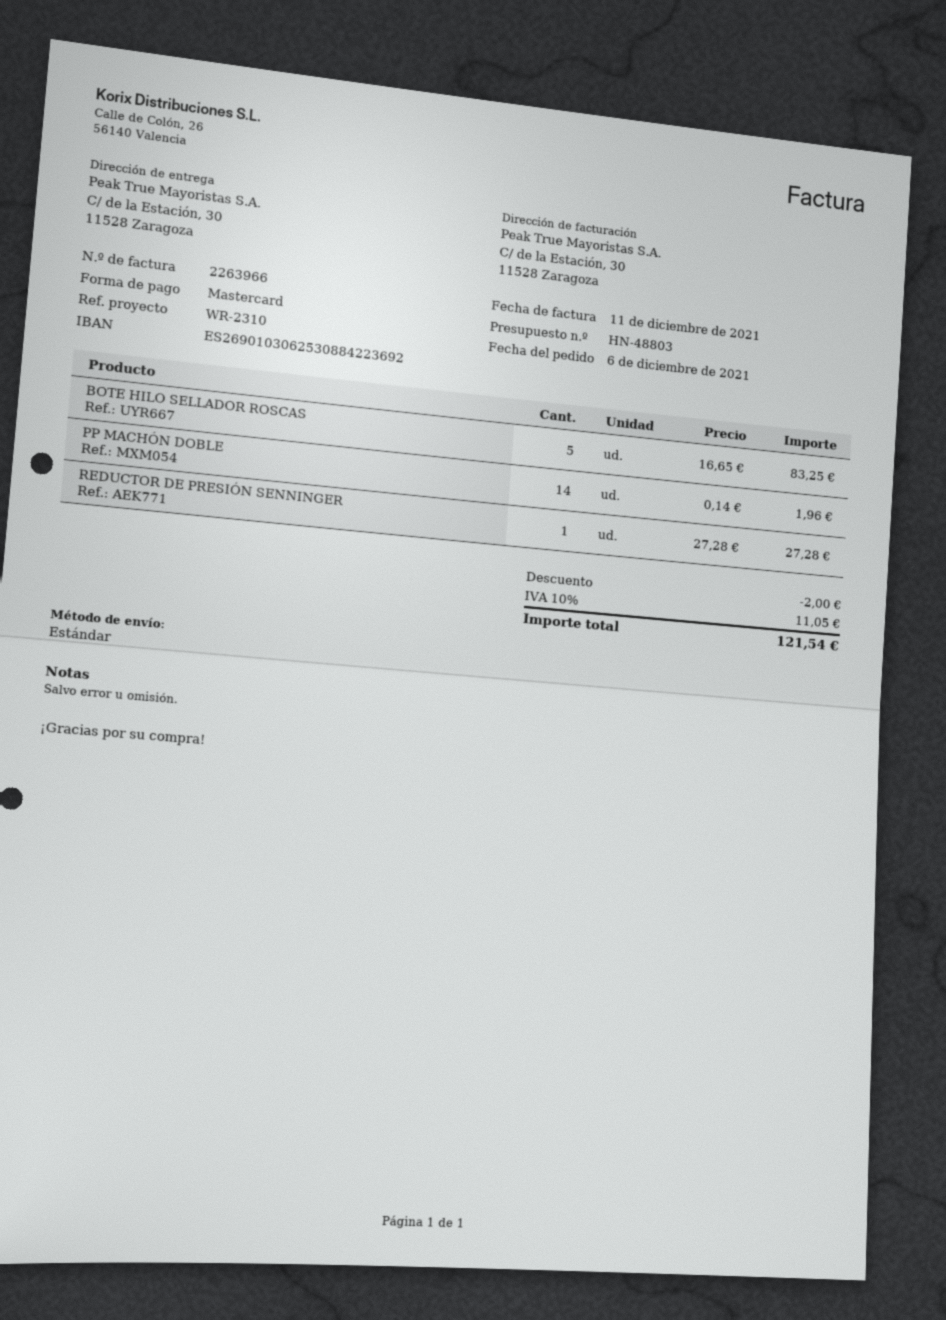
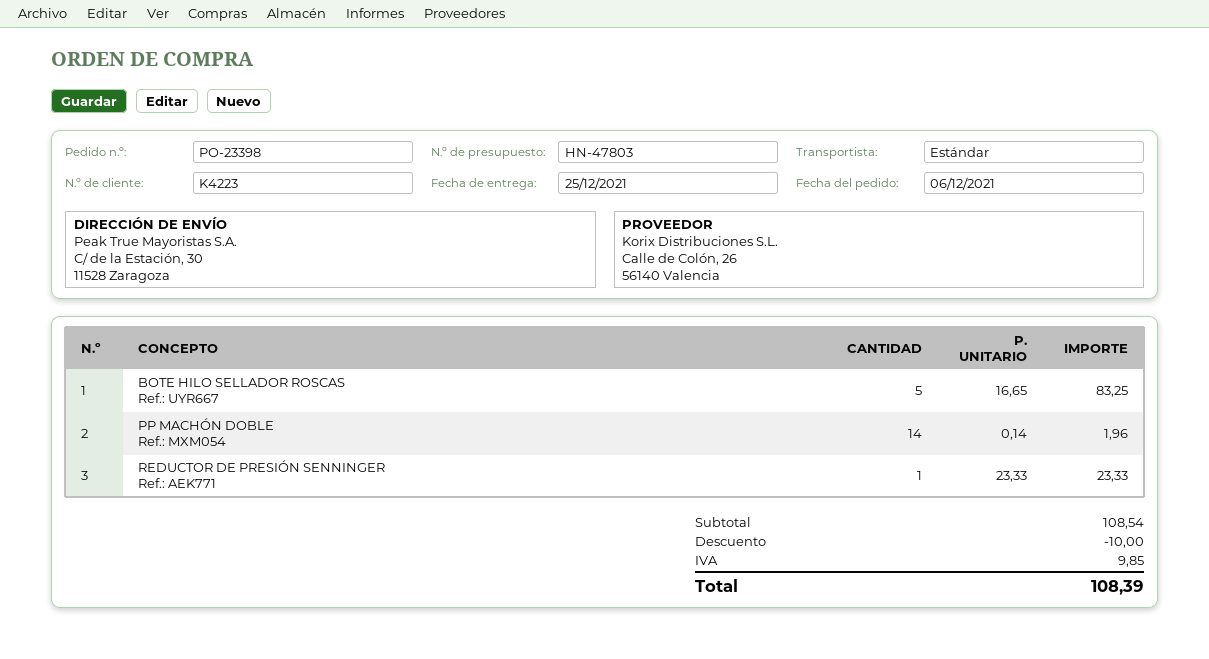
quote number: HN-48803 -> HN-47803
REDUCTOR DE PRESIÓN SENNINGER: 1 x 27.28 = 27.28 -> 1 x 23.33 = 23.33
discount: 2.00 -> 10.00
tax: 11.05 -> 9.85
total: 121.54 -> 108.39

